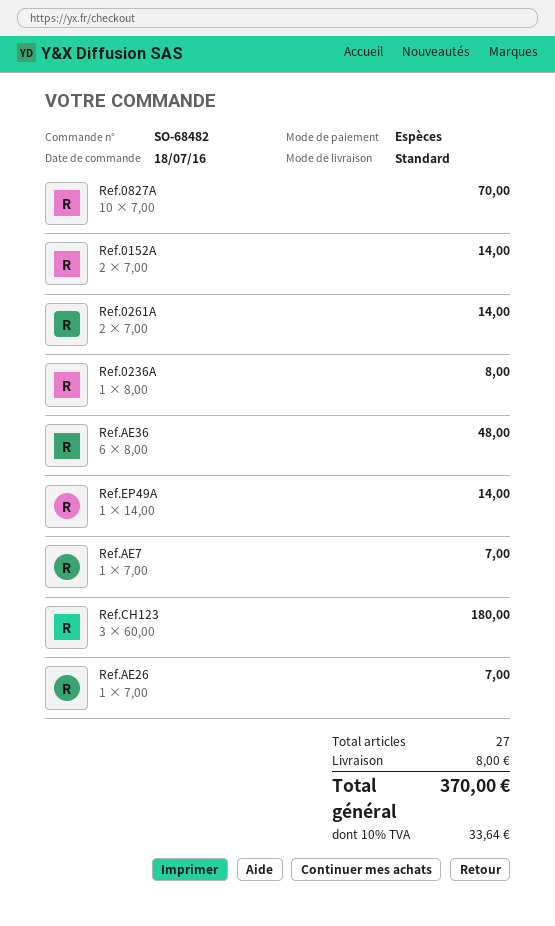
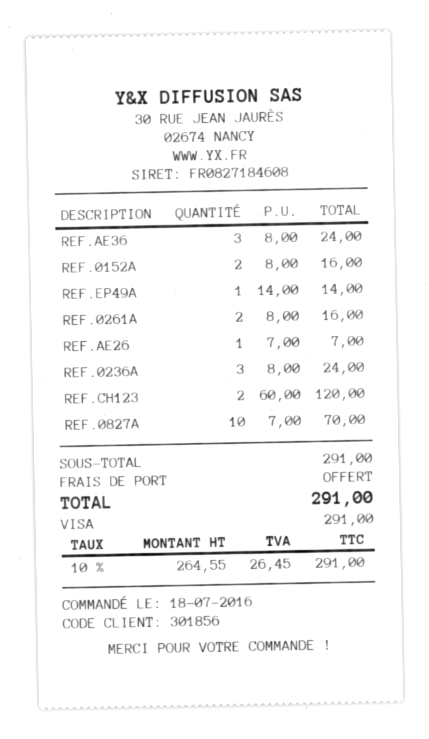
payment method: cash -> Visa
Ref.0152A: 2 x 7.00 = 14.00 -> 2 x 8.00 = 16.00
Ref.0261A: 2 x 7.00 = 14.00 -> 2 x 8.00 = 16.00
Ref.0236A: 1 x 8.00 = 8.00 -> 3 x 8.00 = 24.00
Ref.AE36: 6 x 8.00 = 48.00 -> 3 x 8.00 = 24.00
Ref.AE7: 1 x 7.00 = 7.00 -> none
Ref.CH123: 3 x 60.00 = 180.00 -> 2 x 60.00 = 120.00
shipping: 8.00 -> 0.00
tax: 10% = 33.64 -> 10% = 26.45
total: 370.00 -> 291.00

